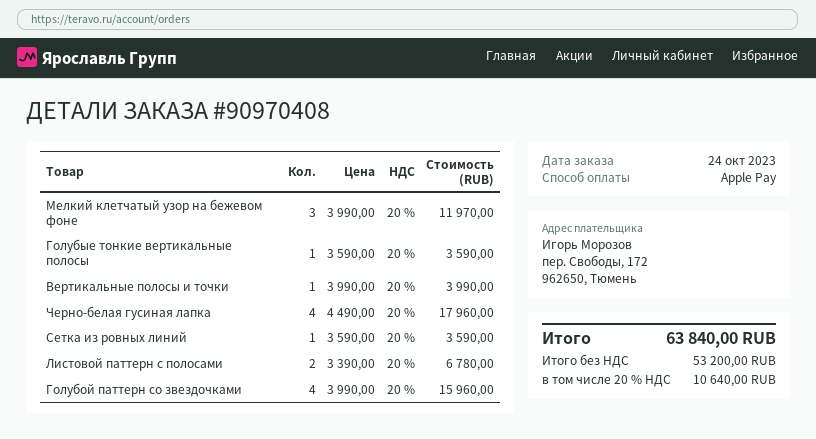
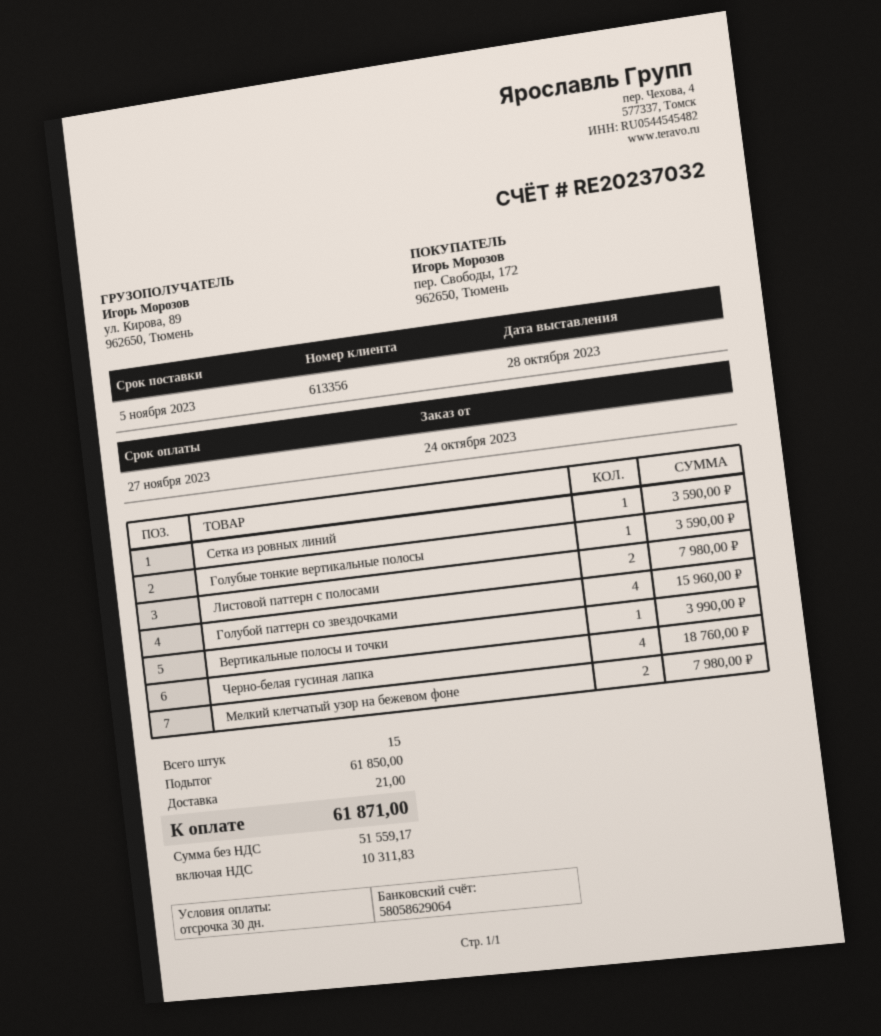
Мелкий клетчатый узор на бежевом фоне: 3 for 11970.00 -> 2 for 7980.00
Черно-белая гусиная лапка: 4 for 17960.00 -> 4 for 18760.00
Листовой паттерн с полосами: 2 for 6780.00 -> 2 for 7980.00
shipping: none -> 21.00
net: 53200.00 -> 51559.17
tax: 10640.00 -> 10311.83
total: 63840.00 -> 61871.00

